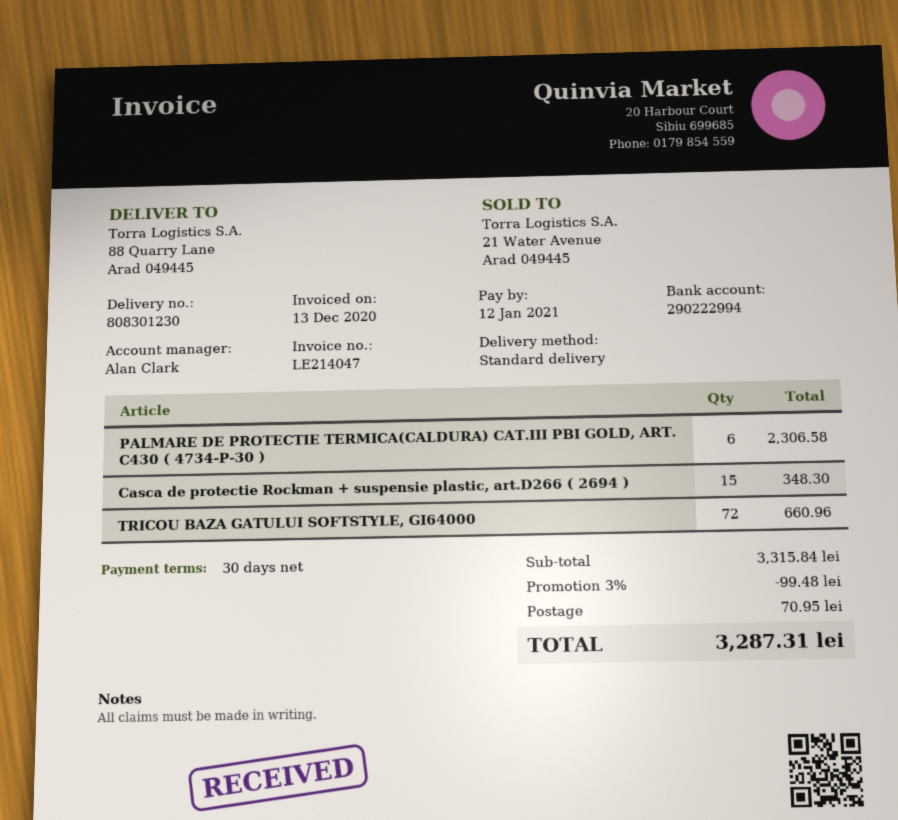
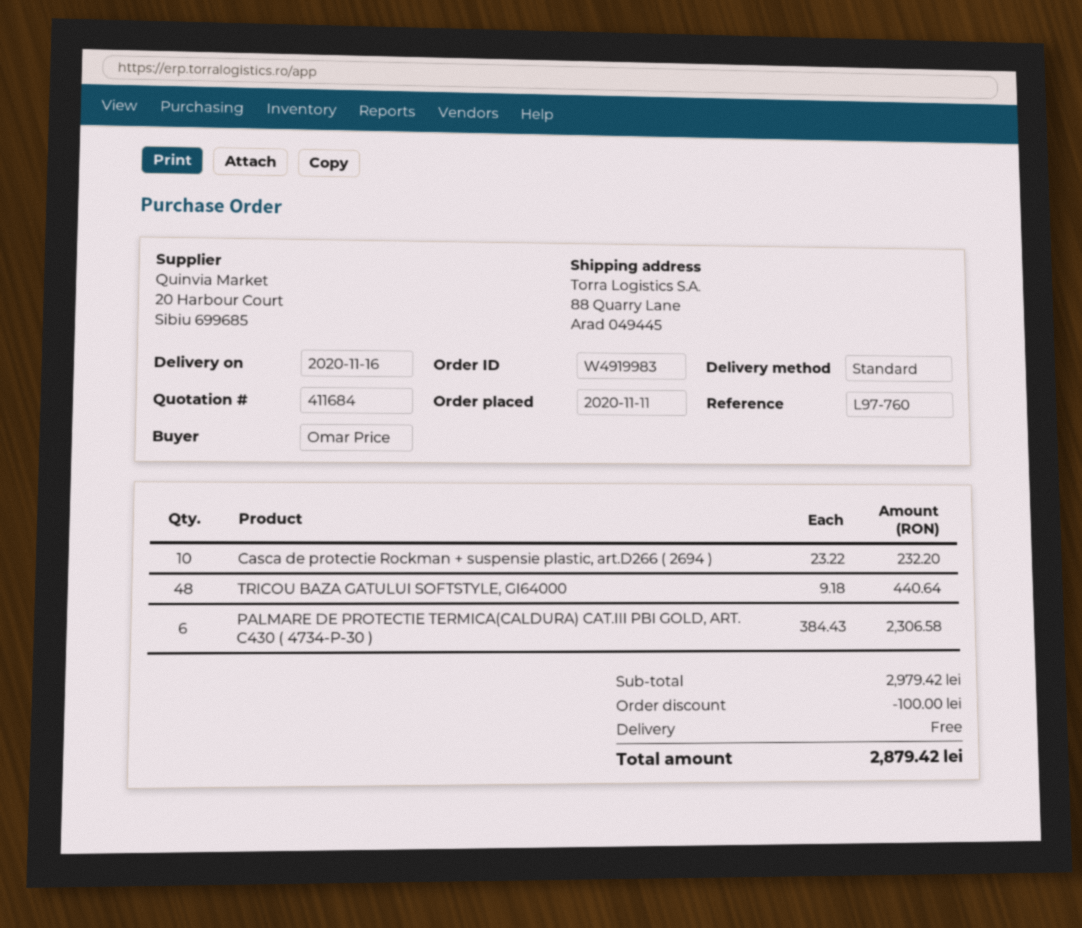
Casca de protectie Rockman + suspensie plastic, art.D266 ( 2694 ): 15 for 348.30 -> 10 for 232.20
TRICOU BAZA GATULUI SOFTSTYLE, GI64000: 72 for 660.96 -> 48 for 440.64
subtotal: 3315.84 -> 2979.42
discount: 99.48 -> 100.00
shipping: 70.95 -> 0.00
total: 3287.31 -> 2879.42

